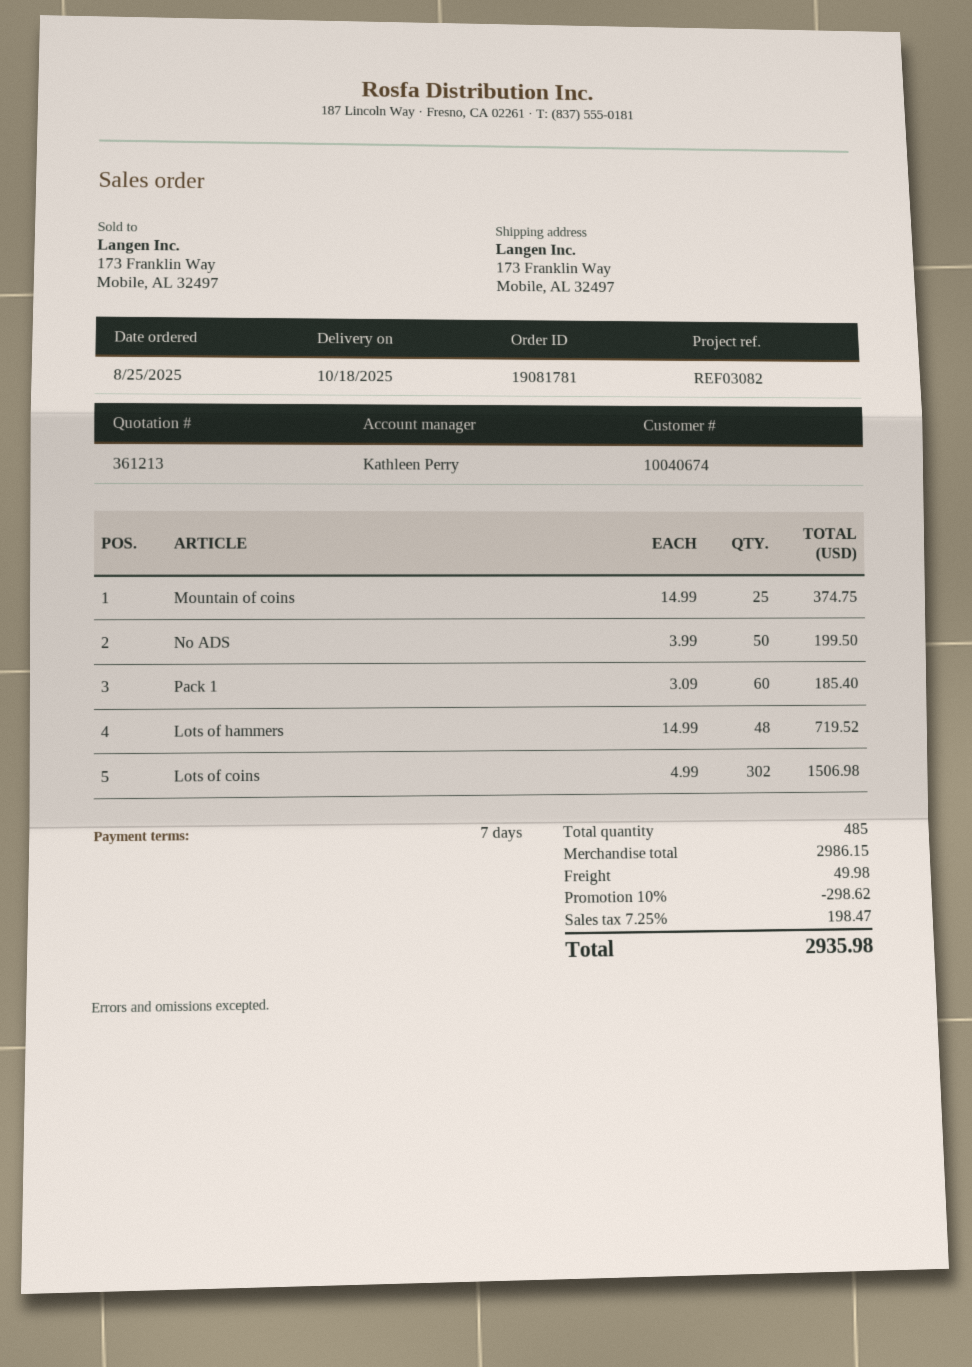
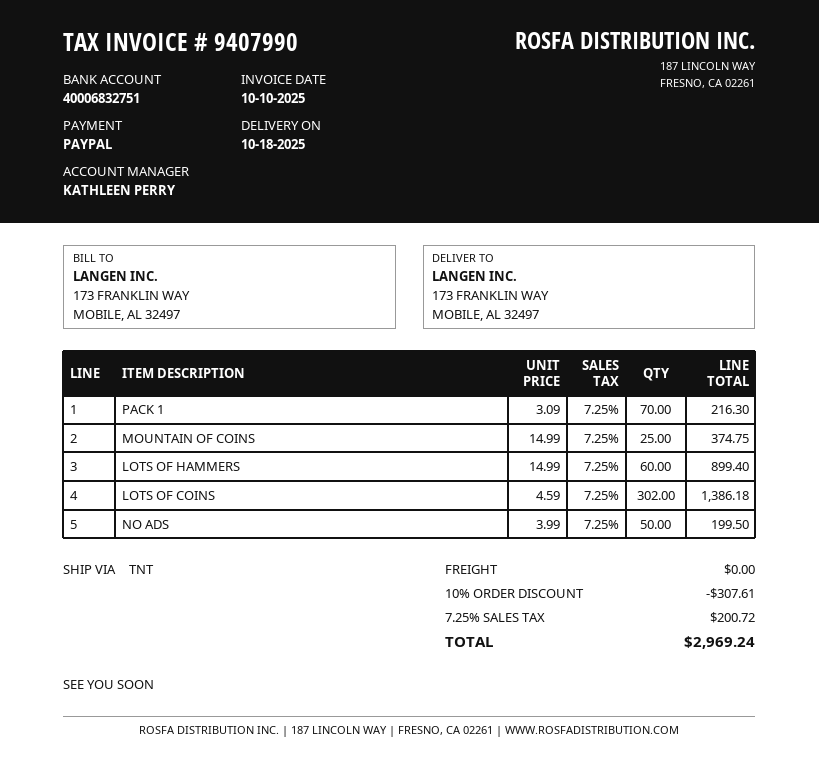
Pack 1: 60 x 3.09 = 185.40 -> 70 x 3.09 = 216.30
Lots of hammers: 48 x 14.99 = 719.52 -> 60 x 14.99 = 899.40
Lots of coins: 302 x 4.99 = 1506.98 -> 302 x 4.59 = 1386.18
discount: 10% = 298.62 -> 10% = 307.61
shipping: 49.98 -> 0.00
tax: 7.25% = 198.47 -> 7.25% = 200.72
total: 2935.98 -> 2969.24

